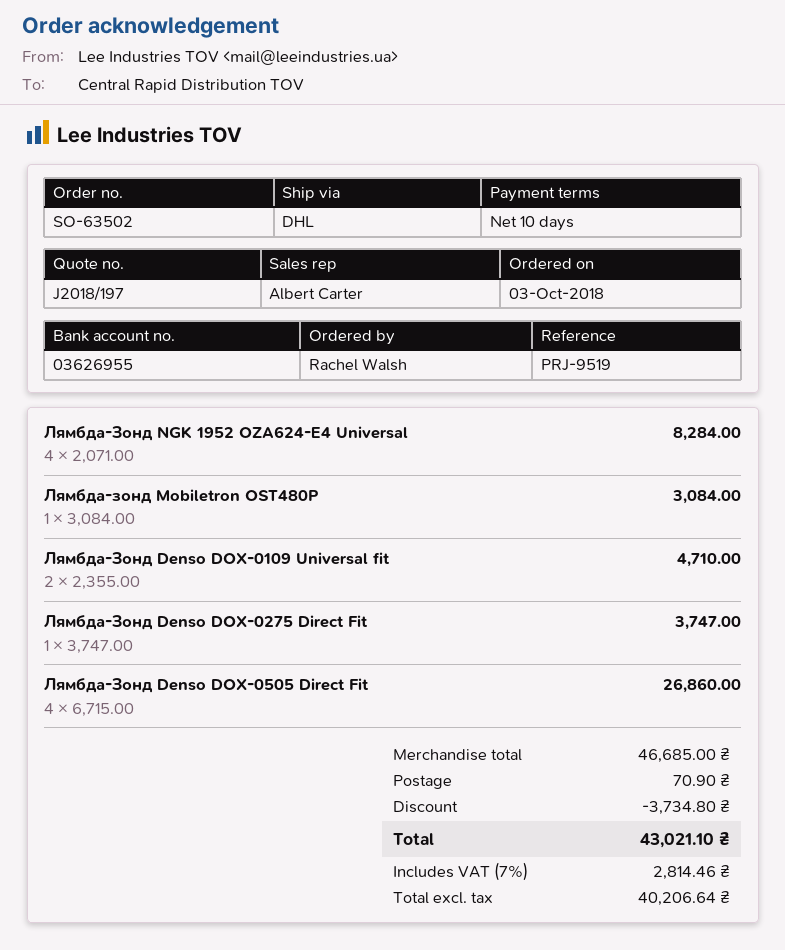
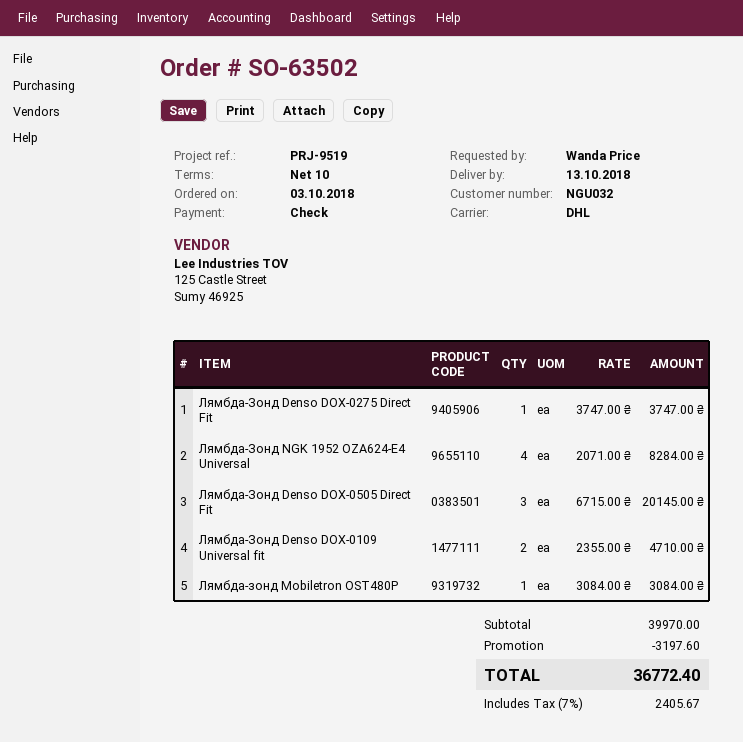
ordered by: Rachel Walsh -> Wanda Price
Лямбда-Зонд Denso DOX-0505 Direct Fit: 4 x 6715.00 = 26860.00 -> 3 x 6715.00 = 20145.00
subtotal: 46685.00 -> 39970.00
discount: 3734.80 -> 3197.60
shipping: 70.90 -> none
tax: 7% = 2814.46 -> 7% = 2405.67
total: 43021.10 -> 36772.40

